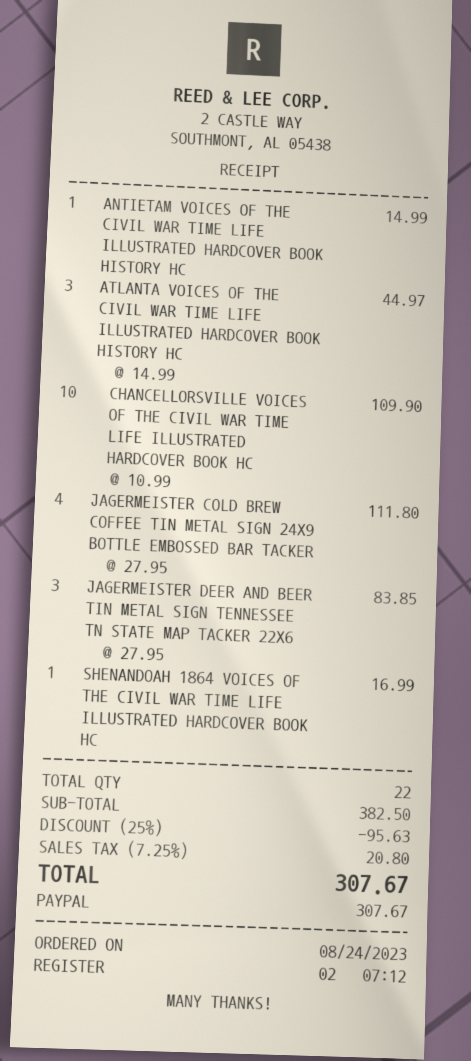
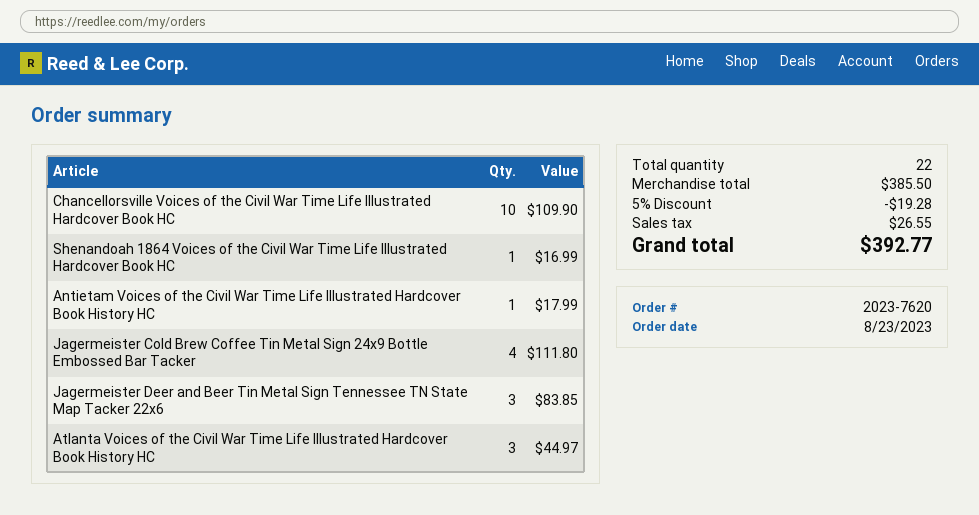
order date: 2023-08-24 -> 2023-08-23
ANTIETAM VOICES OF THE CIVIL WAR TIME LIFE ILLUSTRATED HARDCOVER BOOK HISTORY HC: 1 for 14.99 -> 1 for 17.99
subtotal: 382.50 -> 385.50
discount: 25% = 95.63 -> 5% = 19.28
tax: 20.80 -> 26.55
total: 307.67 -> 392.77

